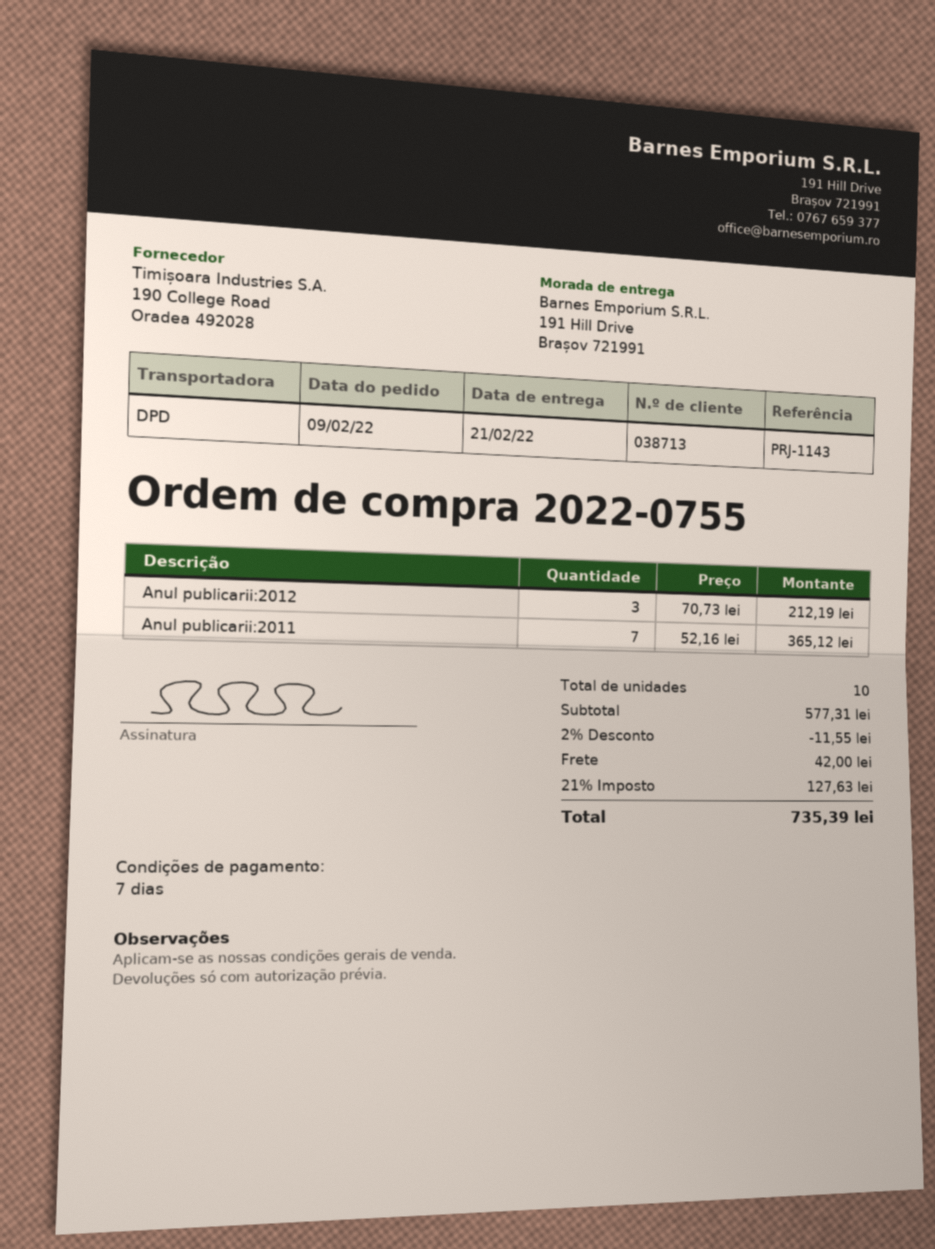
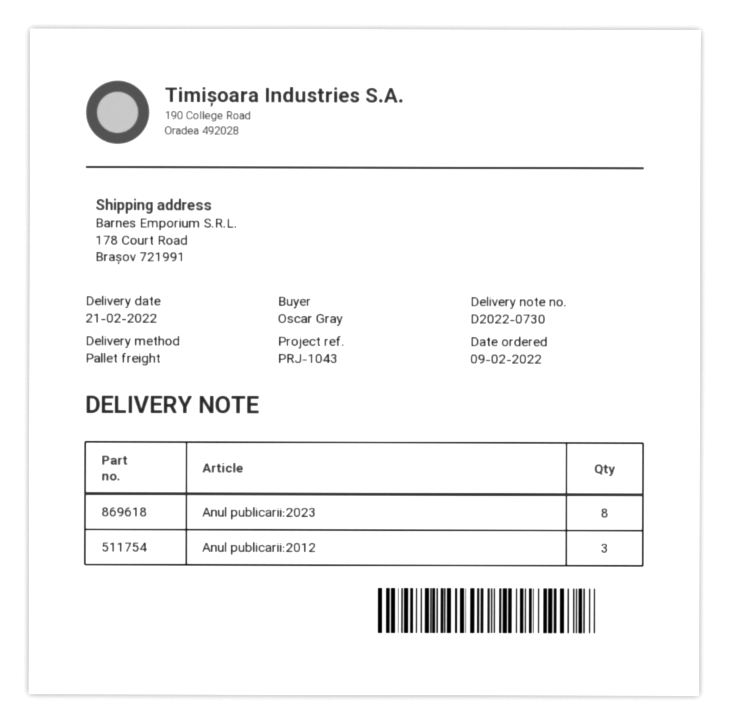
reference: PRJ-1143 -> PRJ-1043
shipping method: DPD -> pallet freight
ship to: 191 Hill Drive, Brașov 721991 -> 178 Court Road, Brașov 721991
Anul publicarii:2011: 7 -> none
Anul publicarii:2023: none -> 8

